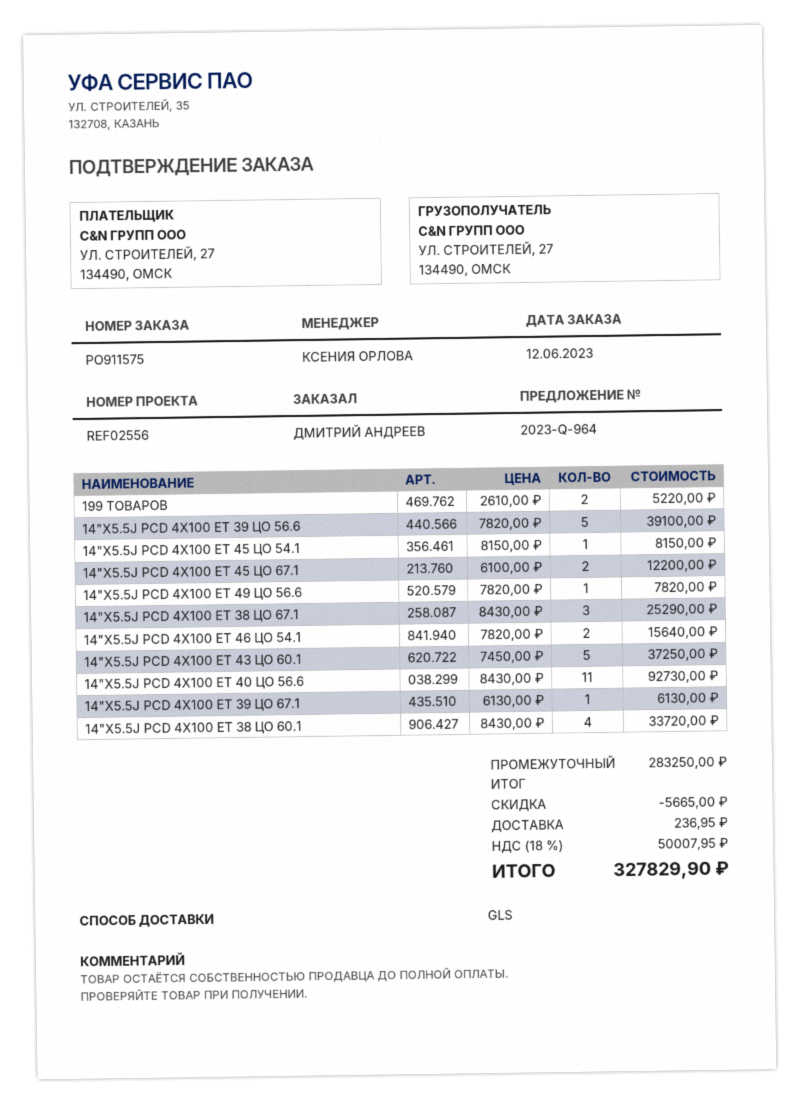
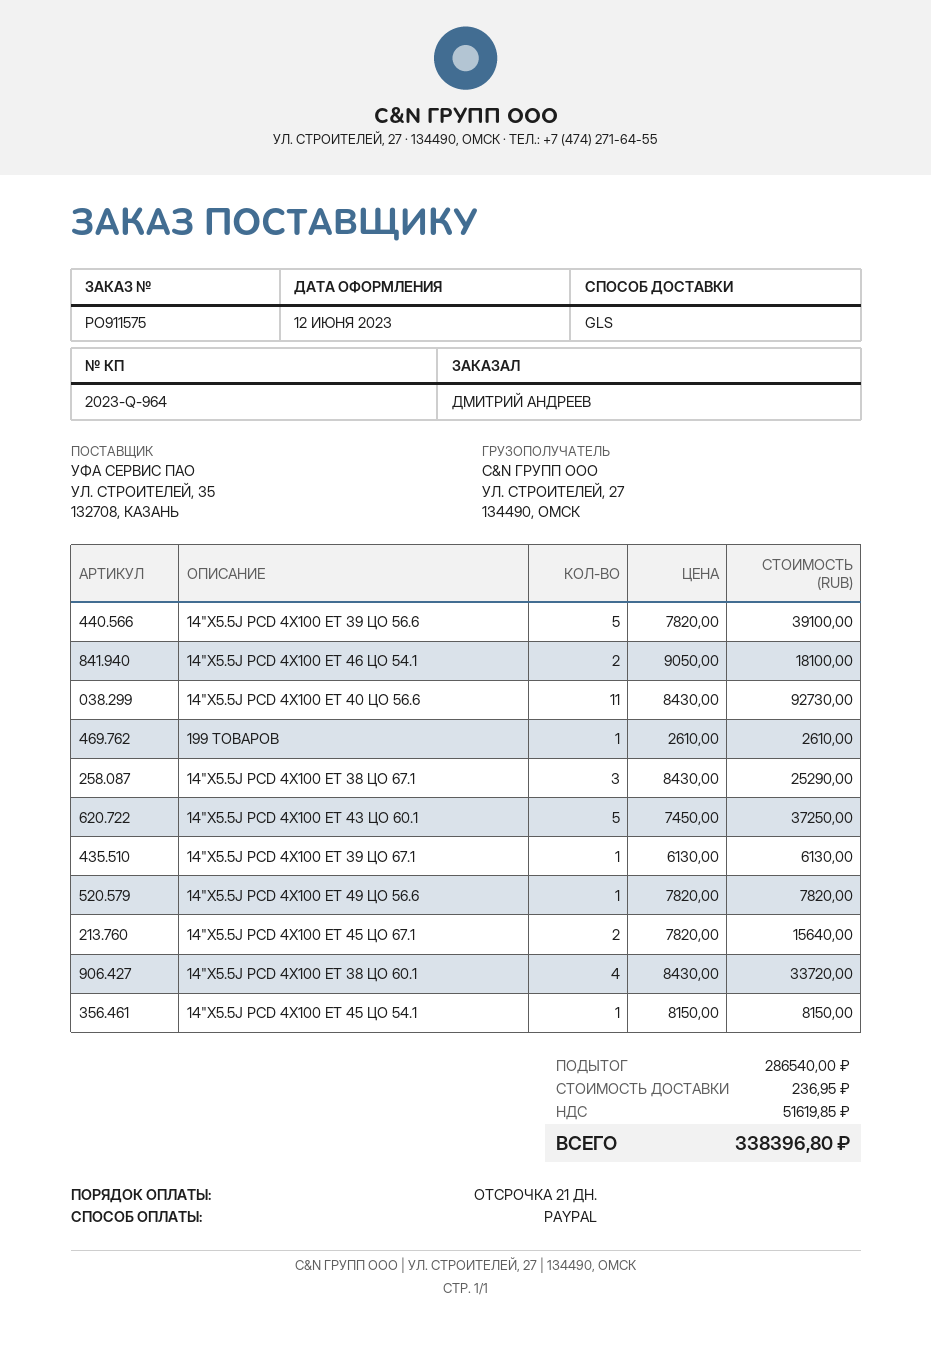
199 ТОВАРОВ: 2 x 2610.00 = 5220.00 -> 1 x 2610.00 = 2610.00
14"X5.5J PCD 4X100 ЕТ 45 ЦО 67.1: 2 x 6100.00 = 12200.00 -> 2 x 7820.00 = 15640.00
14"X5.5J PCD 4X100 ЕТ 46 ЦО 54.1: 2 x 7820.00 = 15640.00 -> 2 x 9050.00 = 18100.00
subtotal: 283250.00 -> 286540.00
discount: 5665.00 -> none
tax: 50007.95 -> 51619.85
total: 327829.90 -> 338396.80

